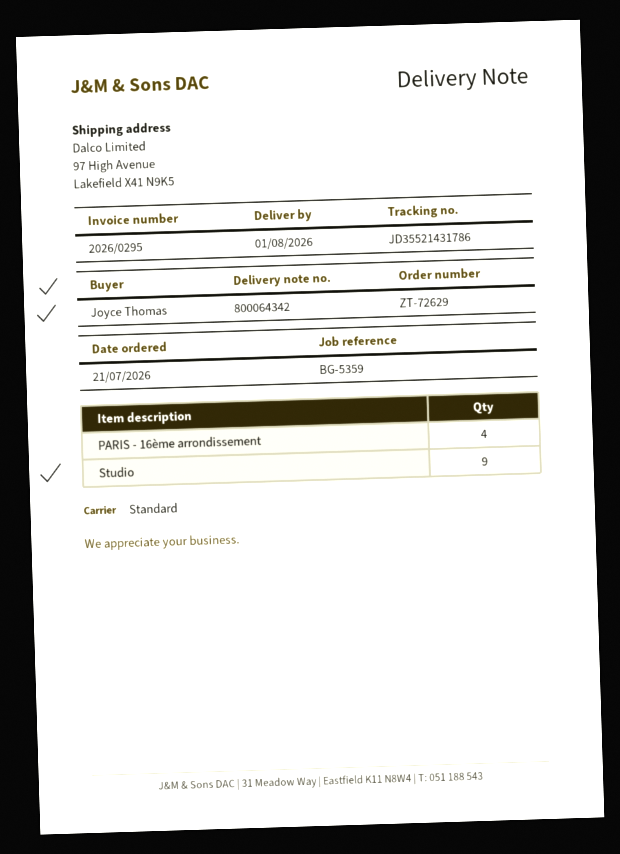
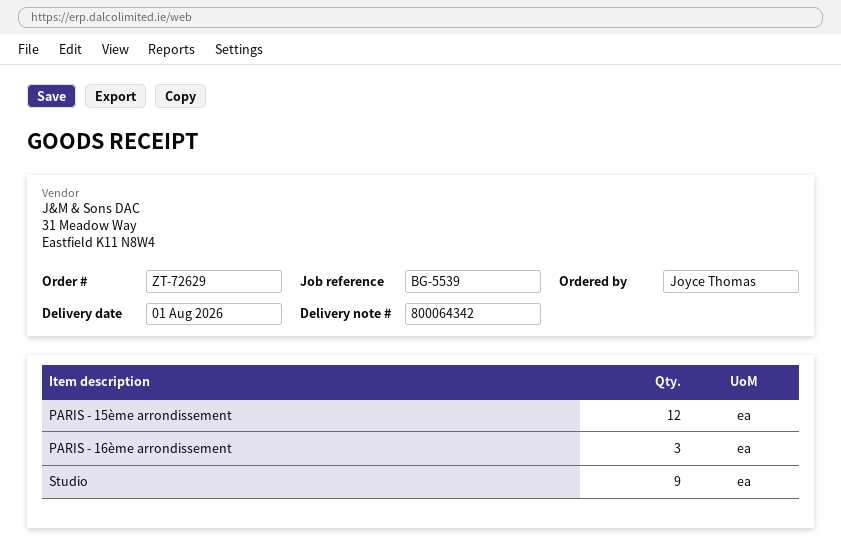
reference: BG-5359 -> BG-5539
PARIS - 16ème arrondissement: 4 -> 3
PARIS - 15ème arrondissement: none -> 12

